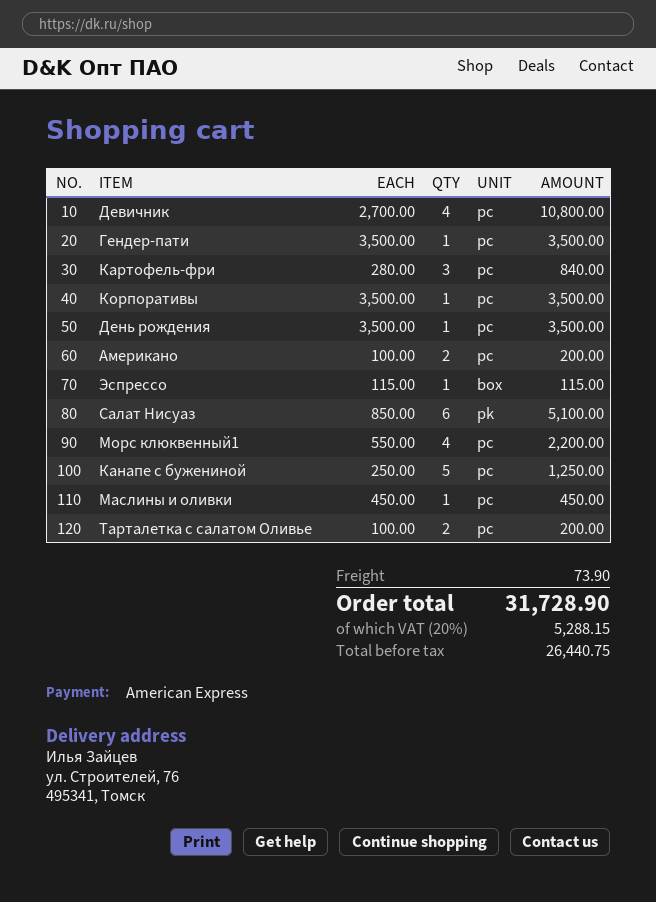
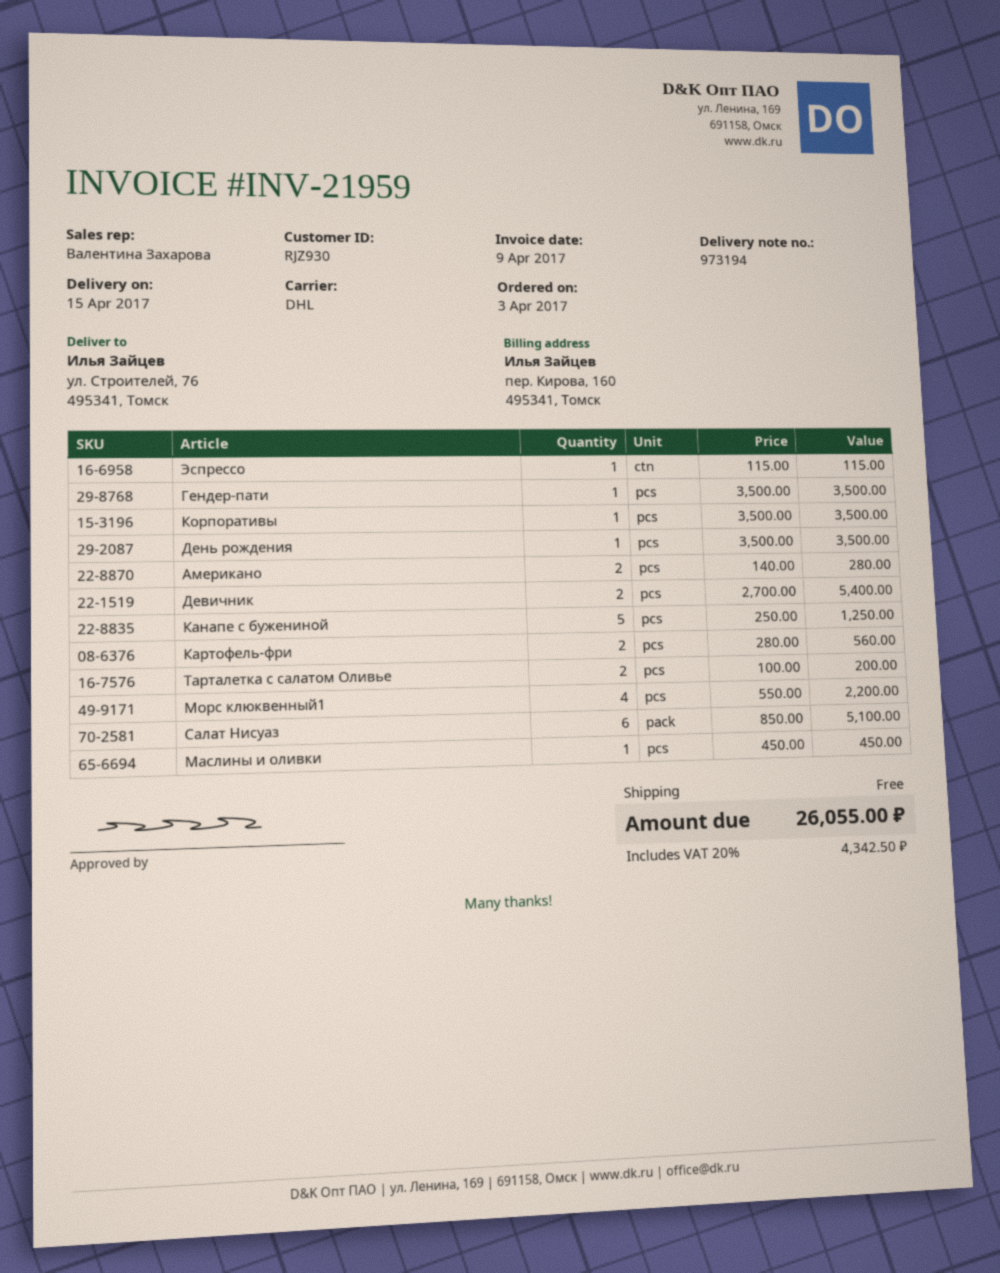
Девичник: 4 x 2700.00 = 10800.00 -> 2 x 2700.00 = 5400.00
Картофель-фри: 3 x 280.00 = 840.00 -> 2 x 280.00 = 560.00
Американо: 2 x 100.00 = 200.00 -> 2 x 140.00 = 280.00
shipping: 73.90 -> 0.00
tax: 20% = 5288.15 -> 20% = 4342.50
total: 31728.90 -> 26055.00

